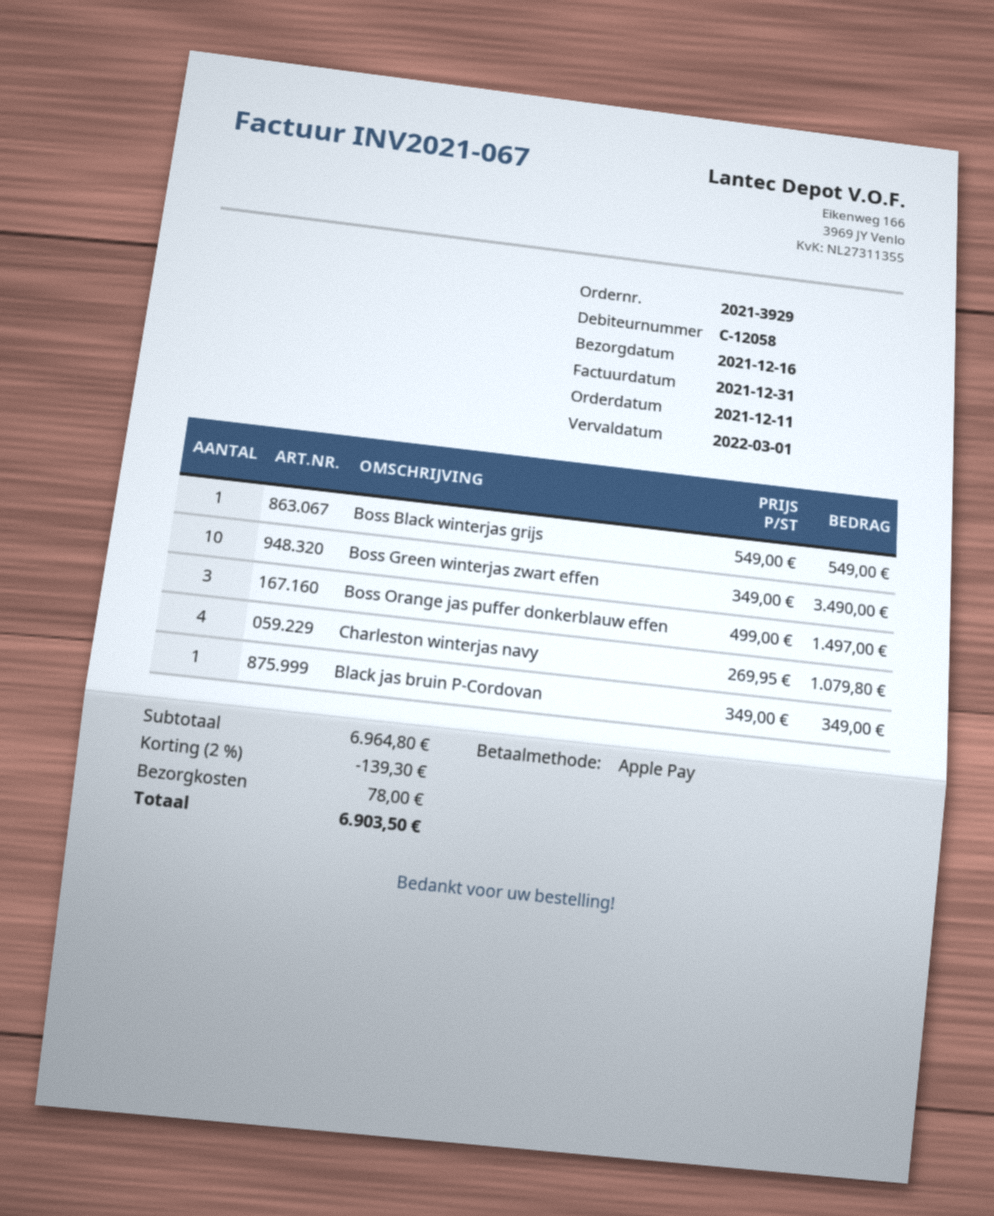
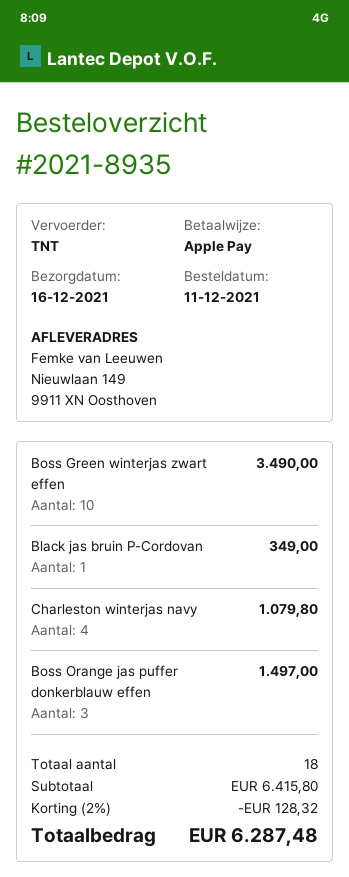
order number: 2021-3929 -> 2021-8935
Boss Black winterjas grijs: 1 for 549.00 -> none
subtotal: 6964.80 -> 6415.80
discount: 2% = 139.30 -> 2% = 128.32
shipping: 78.00 -> none
total: 6903.50 -> 6287.48

